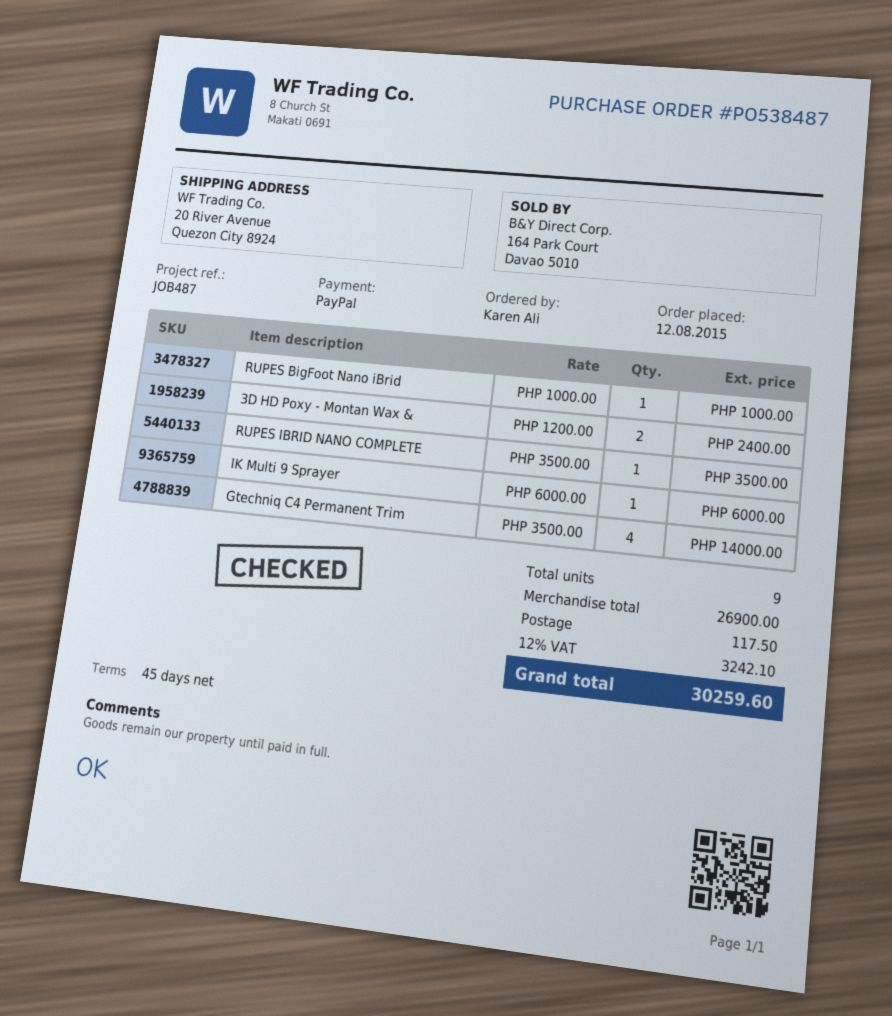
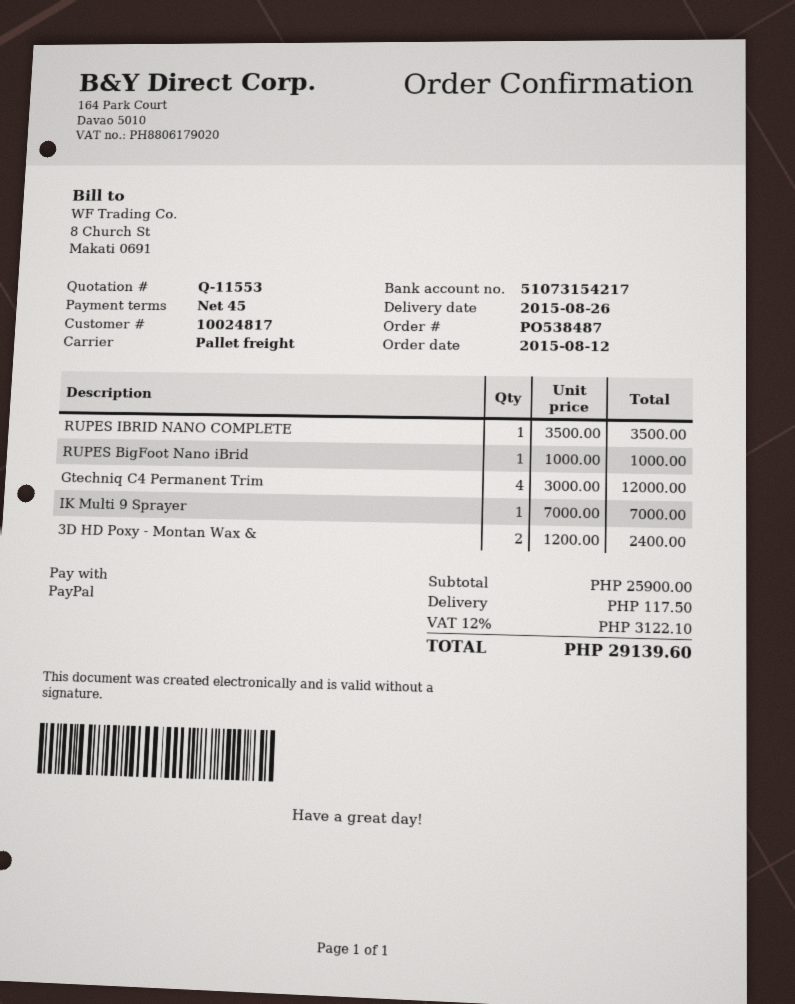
IK Multi 9 Sprayer: 1 x 6000.00 = 6000.00 -> 1 x 7000.00 = 7000.00
Gtechniq C4 Permanent Trim: 4 x 3500.00 = 14000.00 -> 4 x 3000.00 = 12000.00
subtotal: 26900.00 -> 25900.00
tax: 12% = 3242.10 -> 12% = 3122.10
total: 30259.60 -> 29139.60

